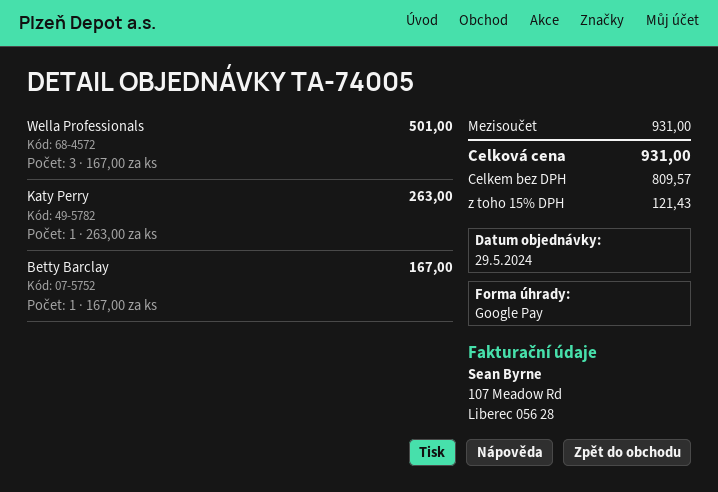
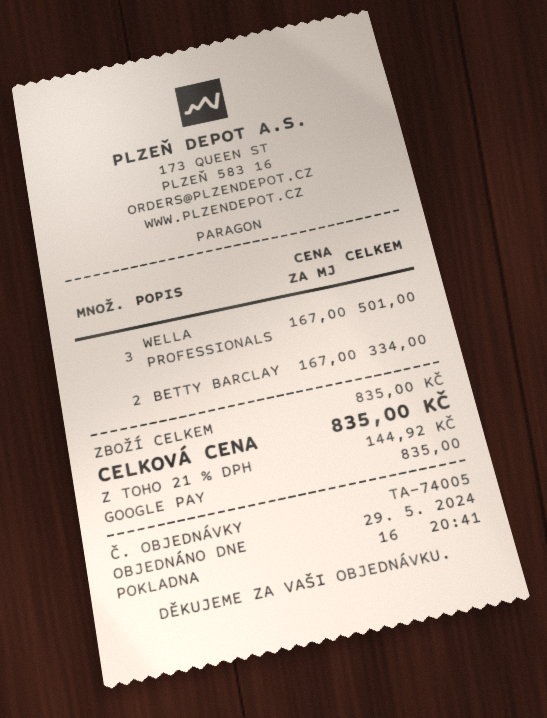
Katy Perry: 1 x 263.00 = 263.00 -> none
Betty Barclay: 1 x 167.00 = 167.00 -> 2 x 167.00 = 334.00
subtotal: 931.00 -> 835.00
tax: 15% = 121.43 -> 21% = 144.92
total: 931.00 -> 835.00

